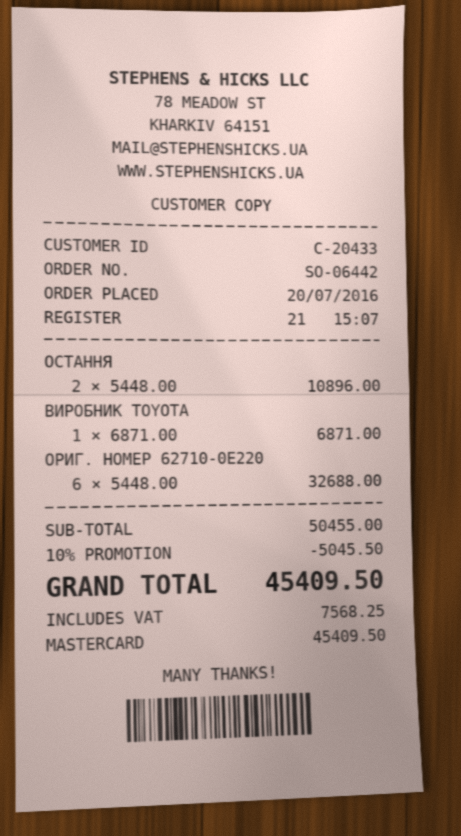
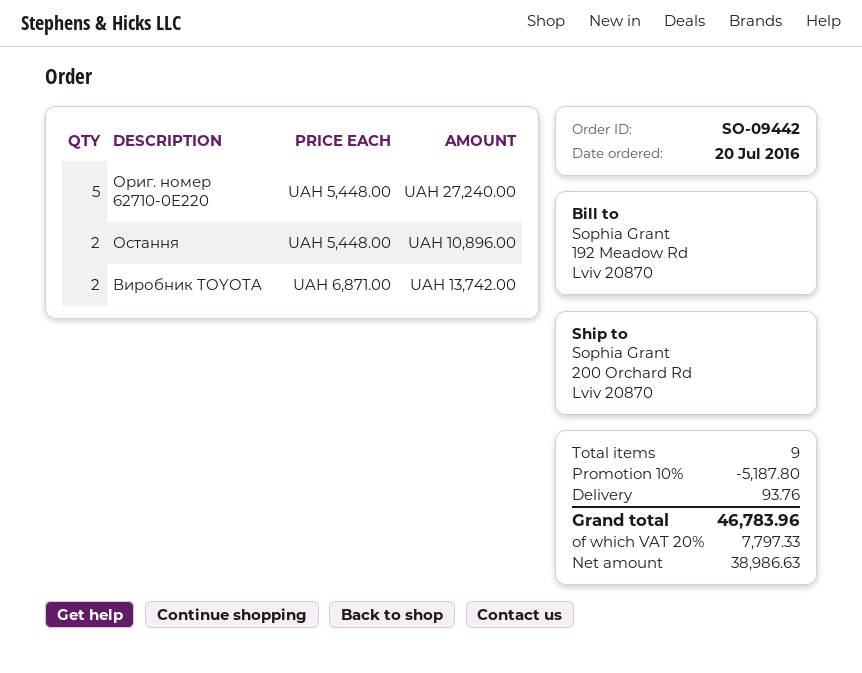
order number: SO-06442 -> SO-09442
ВИРОБНИК TOYOTA: 1 x 6871.00 = 6871.00 -> 2 x 6871.00 = 13742.00
ОРИГ. НОМЕР 62710-0E220: 6 x 5448.00 = 32688.00 -> 5 x 5448.00 = 27240.00
discount: 10% = 5045.50 -> 10% = 5187.80
shipping: none -> 93.76
tax: 7568.25 -> 7797.33
total: 45409.50 -> 46783.96

